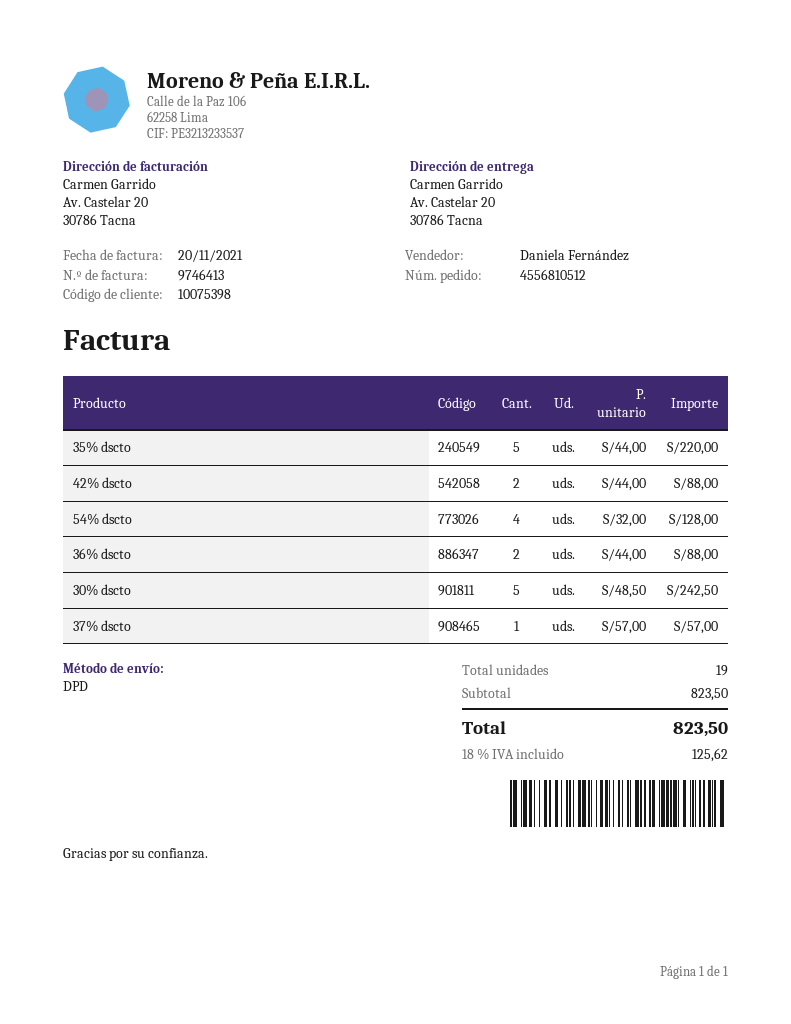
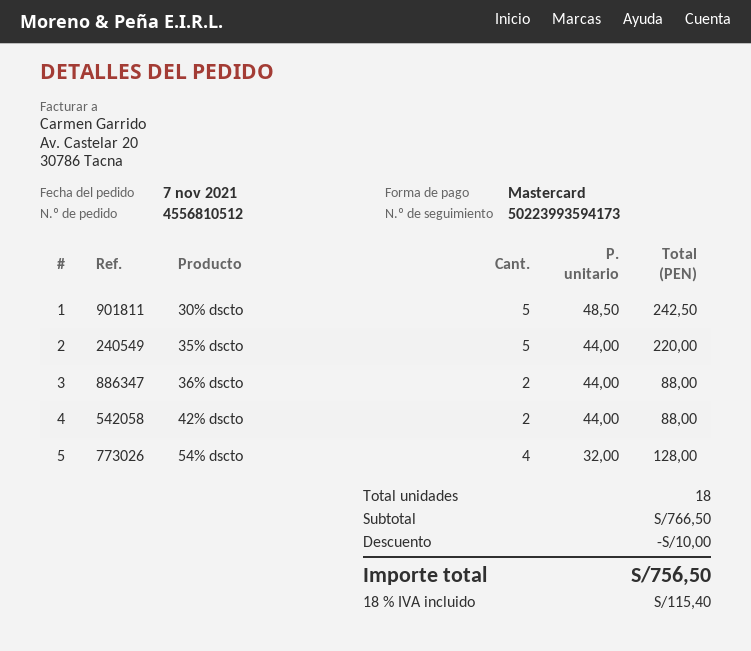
37% dscto: 1 x 57.00 = 57.00 -> none
total quantity: 19 -> 18
subtotal: 823.50 -> 766.50
discount: none -> 10.00
tax: 18% = 125.62 -> 18% = 115.40
total: 823.50 -> 756.50

